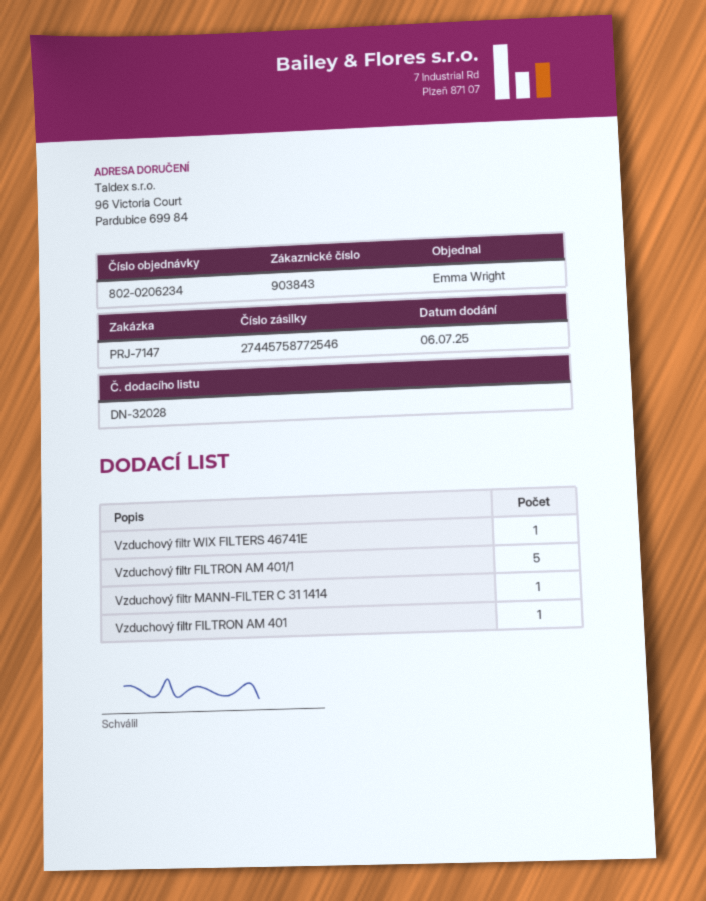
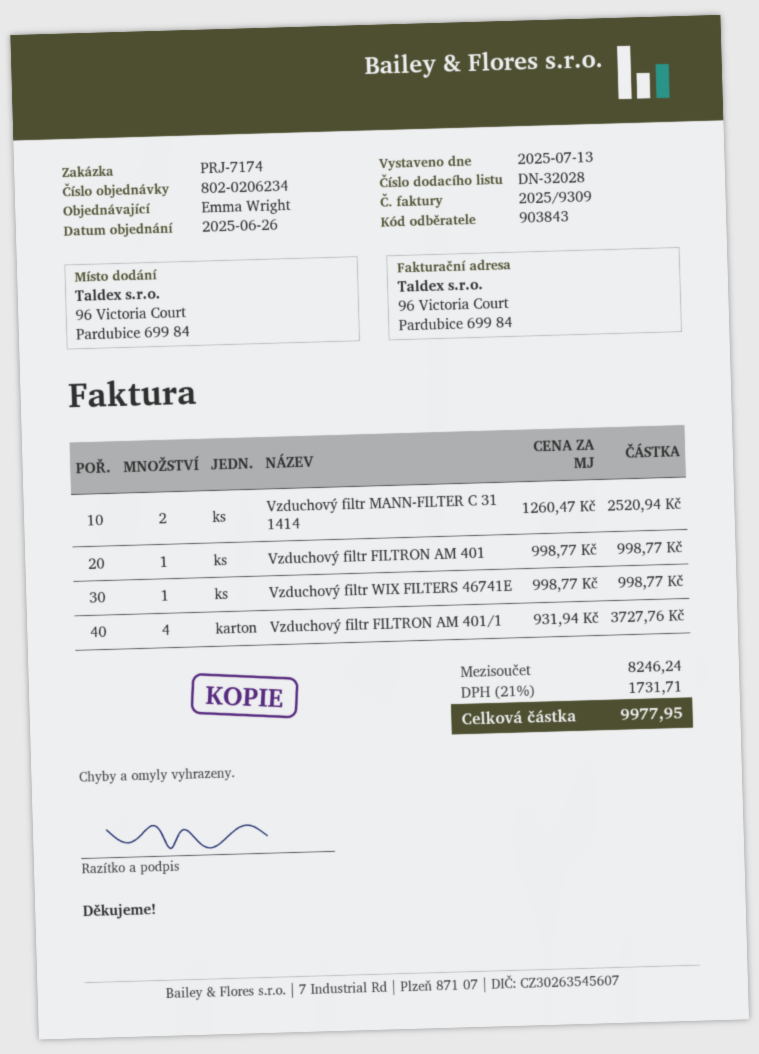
reference: PRJ-7147 -> PRJ-7174
Vzduchový filtr FILTRON AM 401/1: 5 -> 4
Vzduchový filtr MANN-FILTER C 31 1414: 1 -> 2

